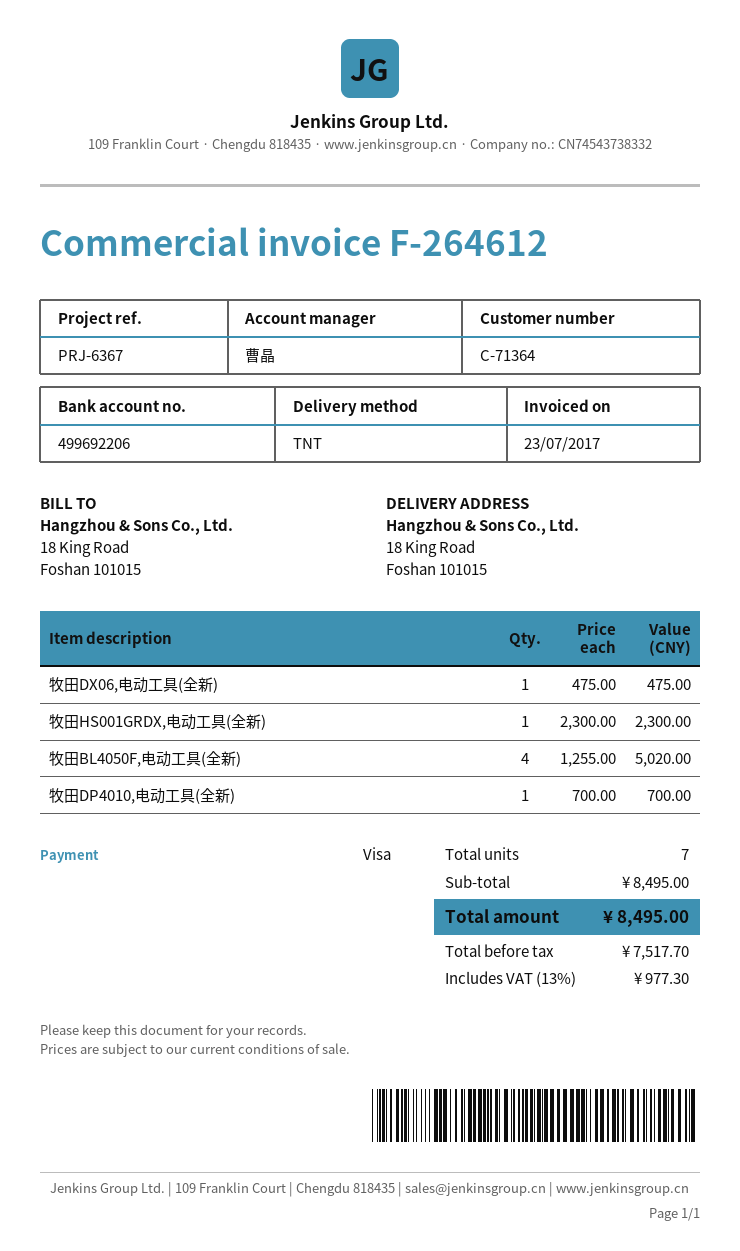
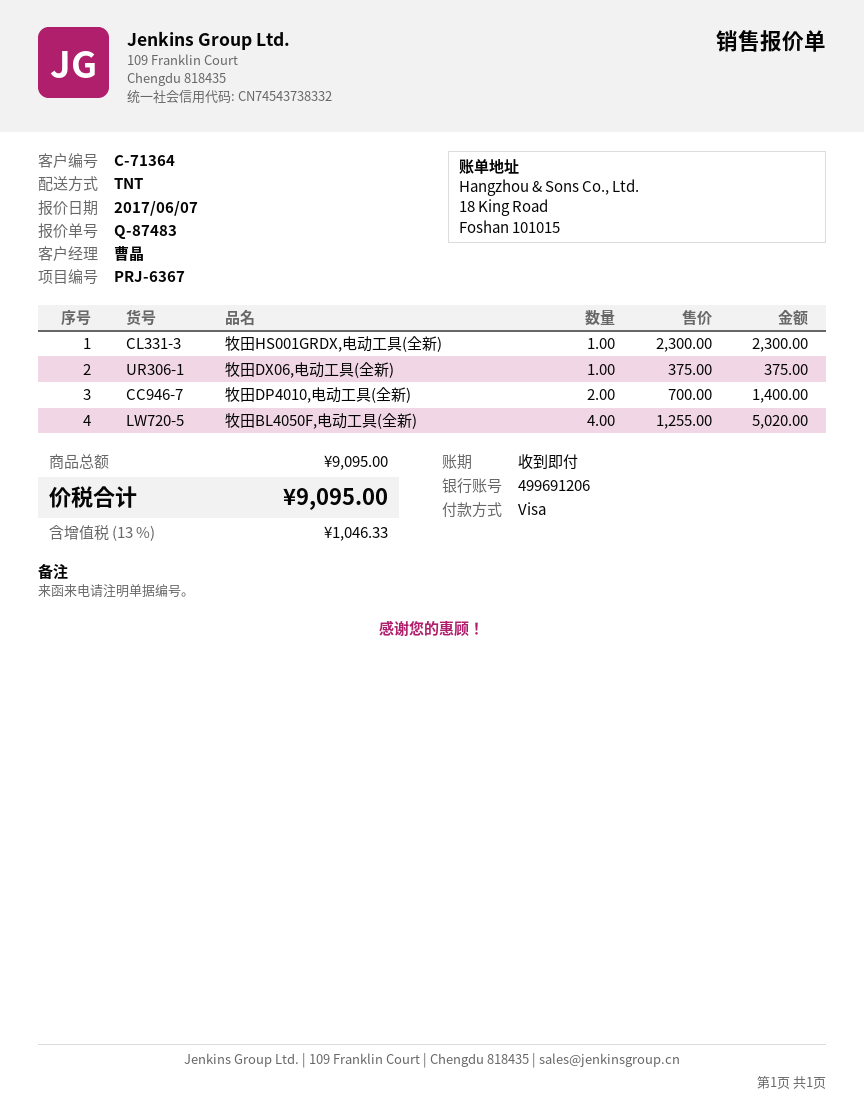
bank account: 499692206 -> 499691206
牧田DX06,电动工具(全新): 1 x 475.00 = 475.00 -> 1 x 375.00 = 375.00
牧田DP4010,电动工具(全新): 1 x 700.00 = 700.00 -> 2 x 700.00 = 1400.00
subtotal: 8495.00 -> 9095.00
tax: 13% = 977.30 -> 13% = 1046.33
total: 8495.00 -> 9095.00

